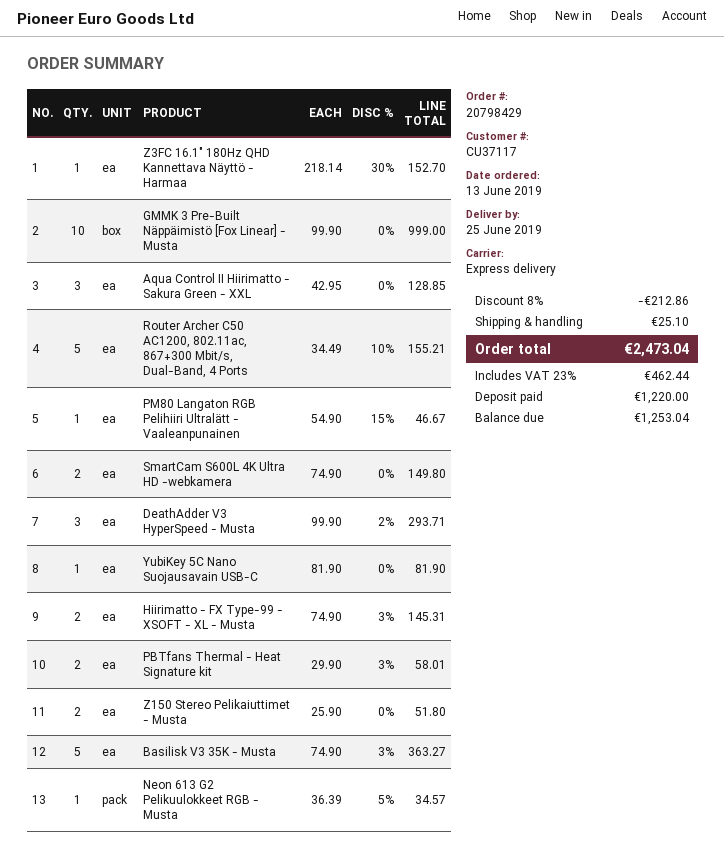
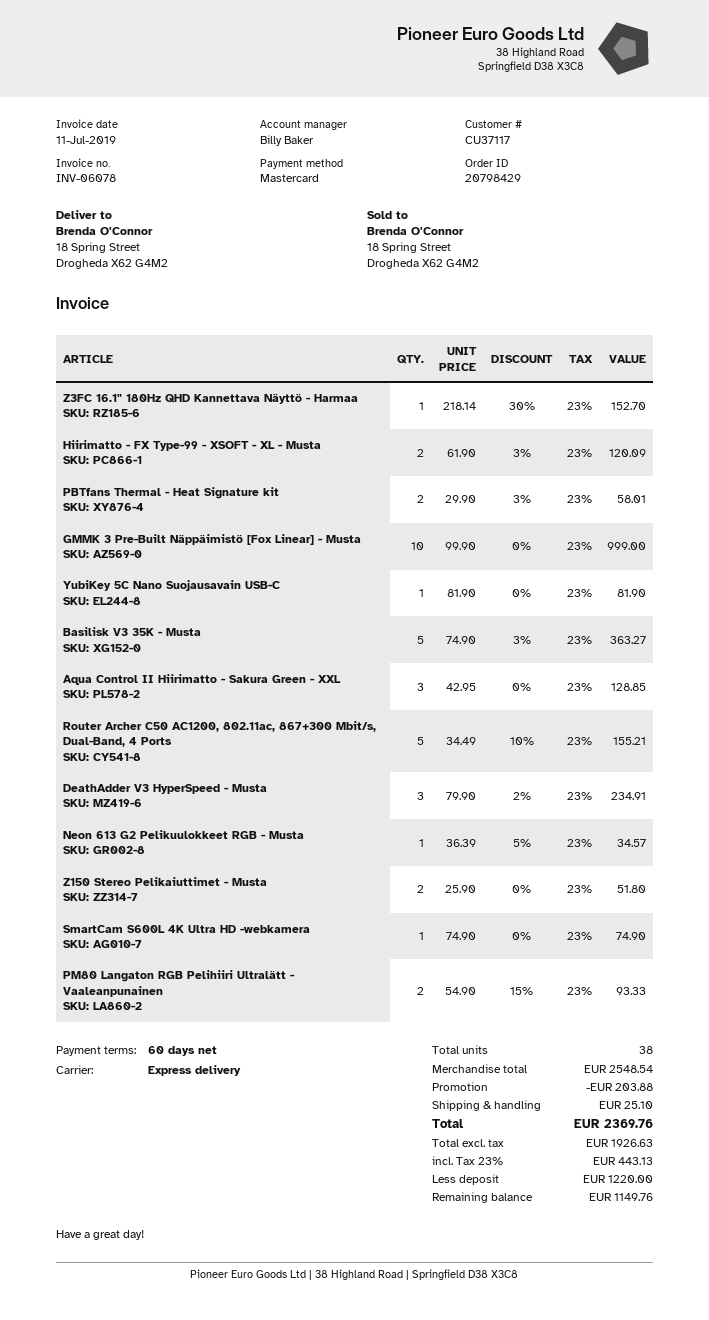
PM80 Langaton RGB Pelihiiri Ultralätt - Vaaleanpunainen: 1 x 54.90 - 15% = 46.67 -> 2 x 54.90 - 15% = 93.33
SmartCam S600L 4K Ultra HD -webkamera: 2 x 74.90 = 149.80 -> 1 x 74.90 = 74.90
DeathAdder V3 HyperSpeed - Musta: 3 x 99.90 - 2% = 293.71 -> 3 x 79.90 - 2% = 234.91
Hiirimatto - FX Type-99 - XSOFT - XL - Musta: 2 x 74.90 - 3% = 145.31 -> 2 x 61.90 - 3% = 120.09
discount: 212.86 -> 203.88
tax: 23% = 462.44 -> 23% = 443.13
total: 2473.04 -> 2369.76
balance: 1253.04 -> 1149.76

